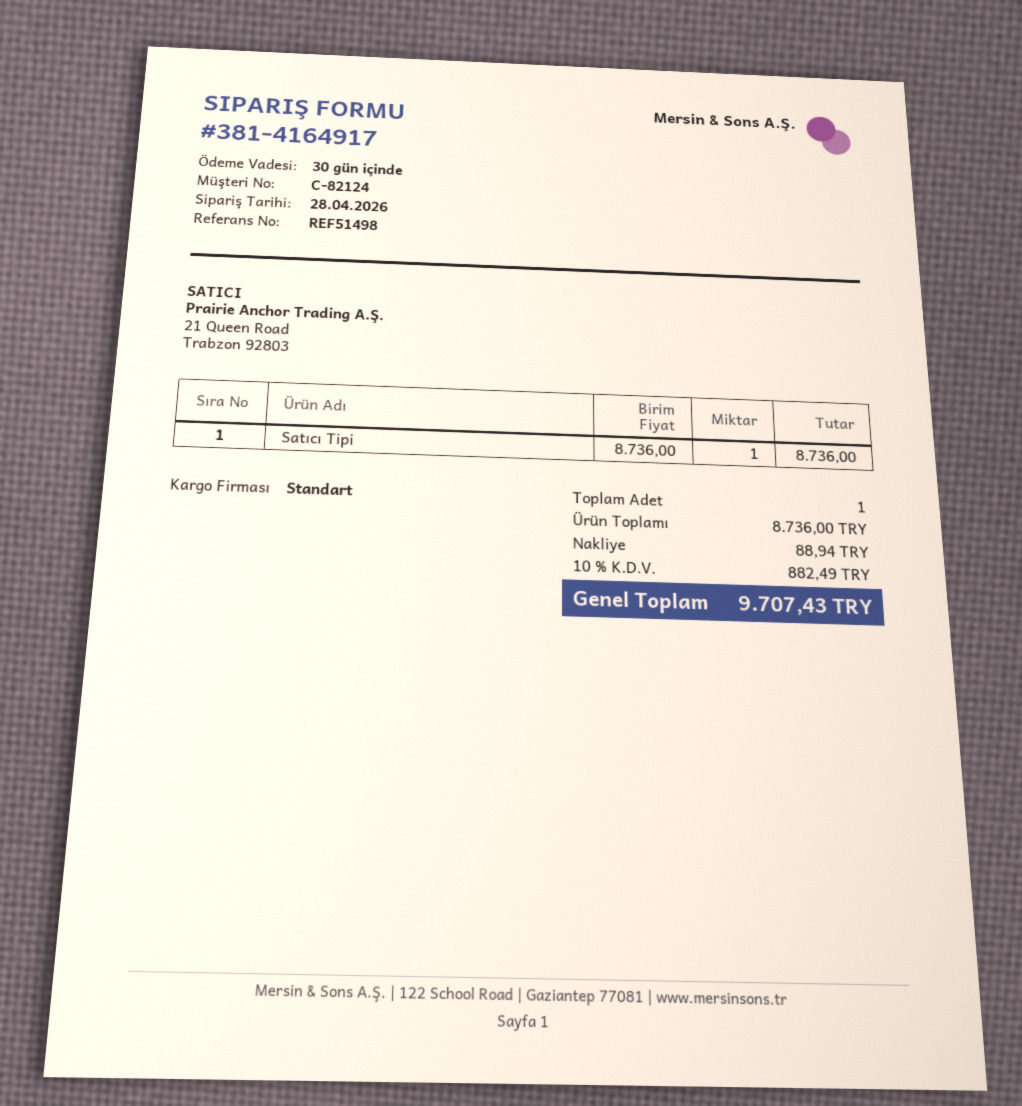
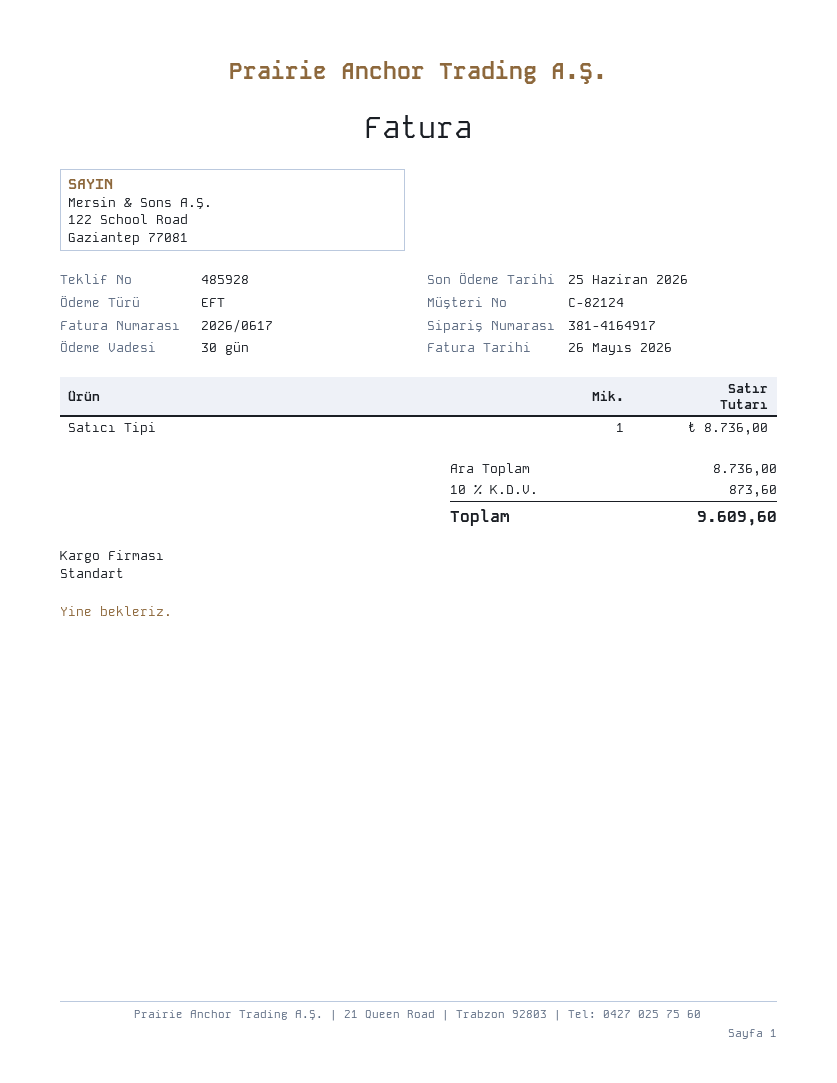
shipping: 88.94 -> none
tax: 10% = 882.49 -> 10% = 873.60
total: 9707.43 -> 9609.60

